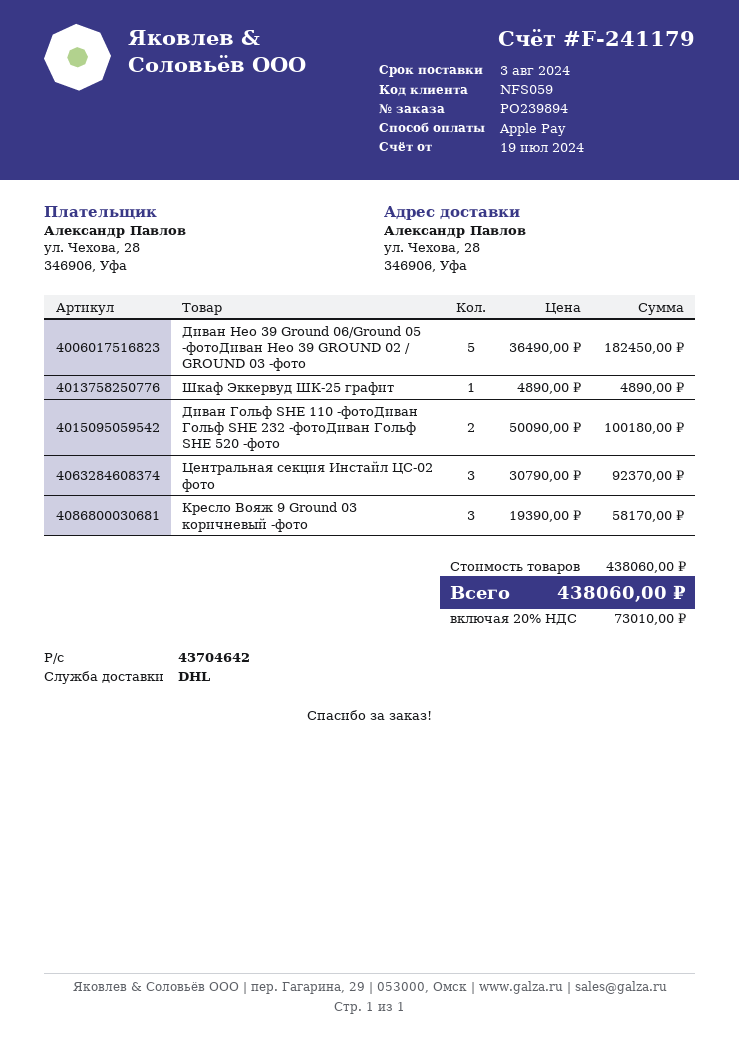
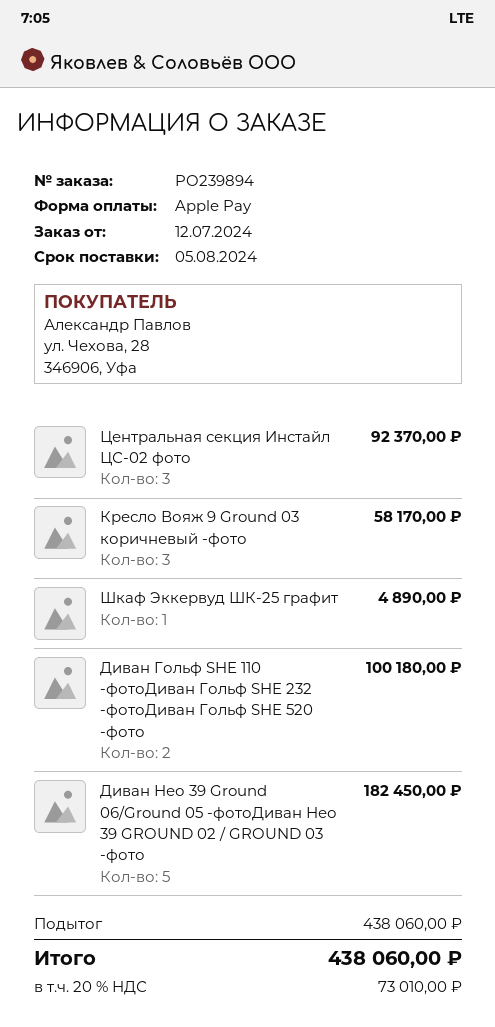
delivery date: 2024-08-03 -> 2024-08-05

